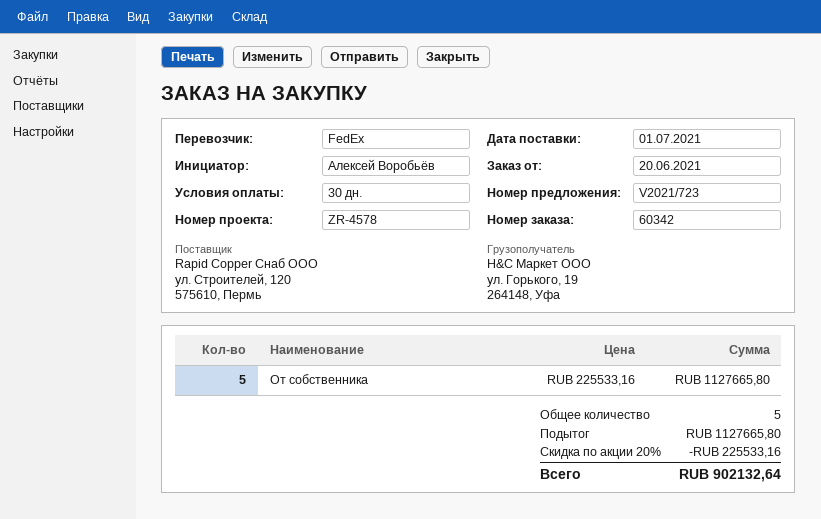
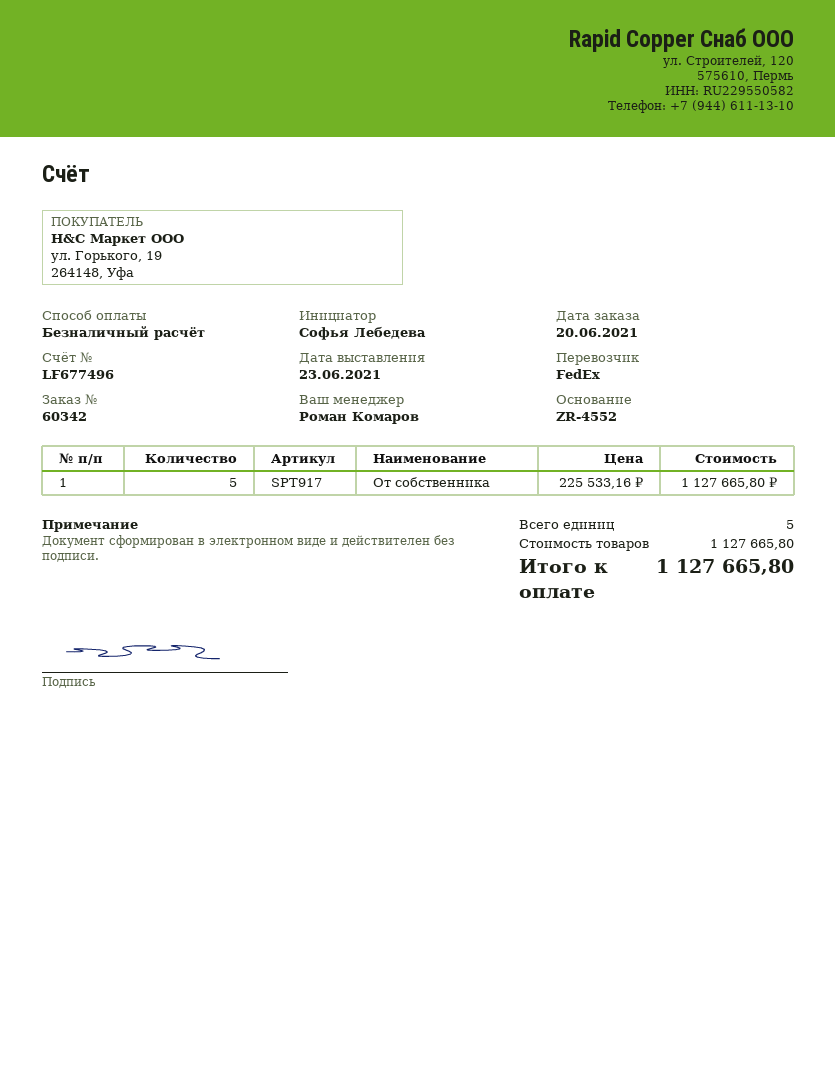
reference: ZR-4578 -> ZR-4552
ordered by: Алексей Воробьёв -> Софья Лебедева
discount: 20% = 225533.16 -> none
total: 902132.64 -> 1127665.80

